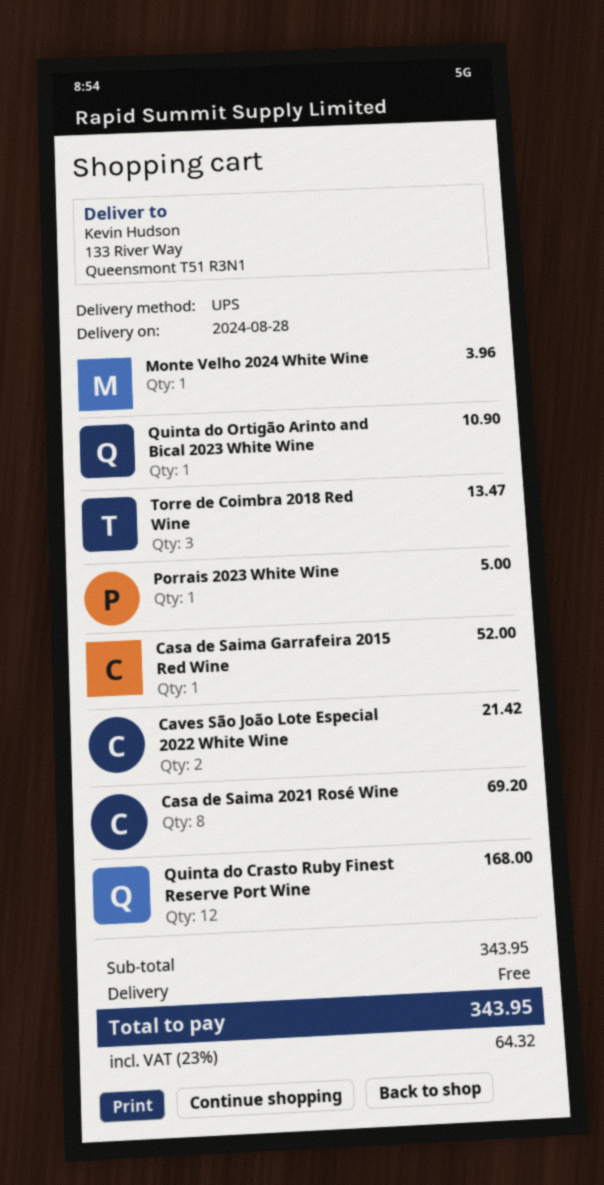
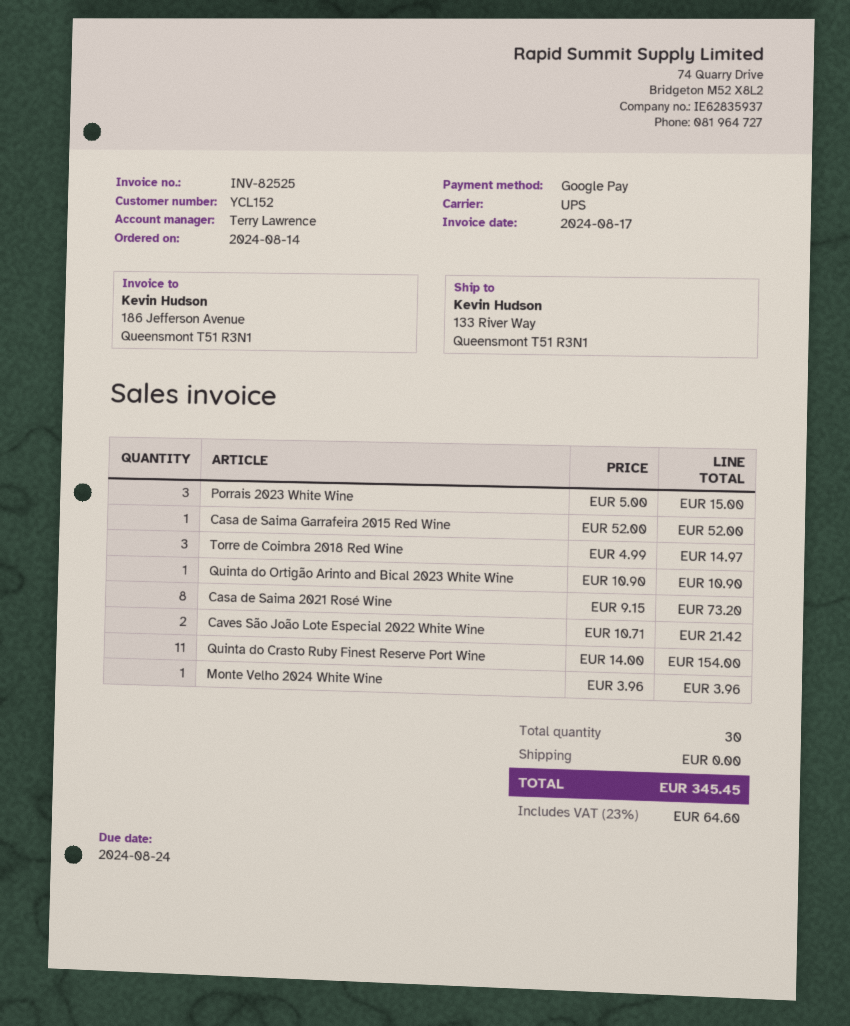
Torre de Coimbra 2018 Red Wine: 3 for 13.47 -> 3 for 14.97
Porrais 2023 White Wine: 1 for 5.00 -> 3 for 15.00
Casa de Saima 2021 Rosé Wine: 8 for 69.20 -> 8 for 73.20
Quinta do Crasto Ruby Finest Reserve Port Wine: 12 for 168.00 -> 11 for 154.00
tax: 23% = 64.32 -> 23% = 64.60
total: 343.95 -> 345.45

